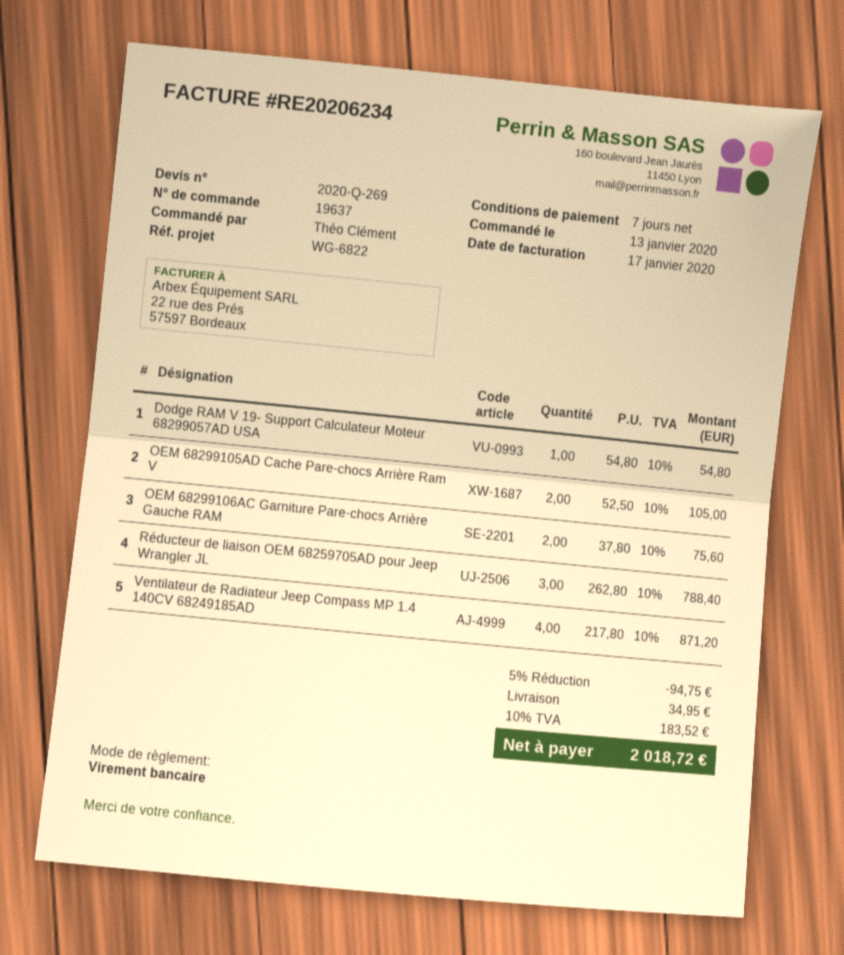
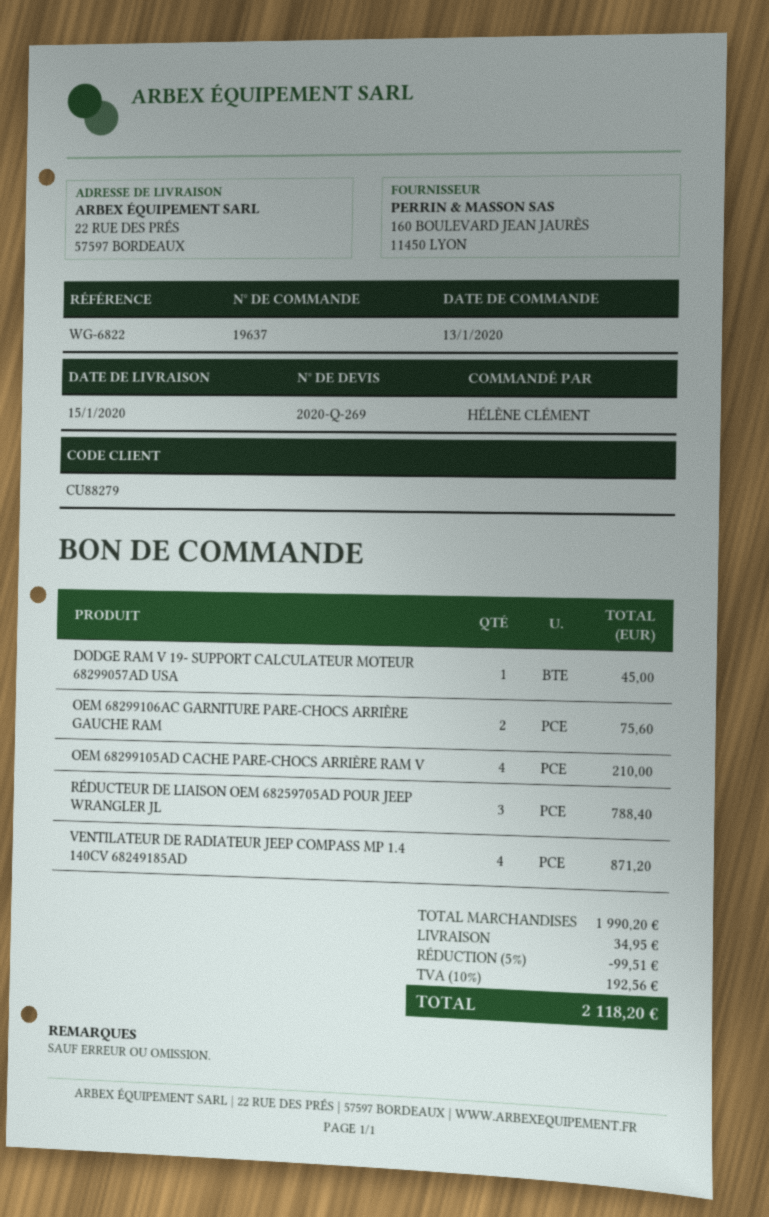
ordered by: Théo Clément -> HÉLÈNE CLÉMENT
Dodge RAM V 19- Support Calculateur Moteur 68299057AD USA: 1 for 54.80 -> 1 for 45.00
OEM 68299105AD Cache Pare-chocs Arrière Ram V: 2 for 105.00 -> 4 for 210.00
discount: 5% = 94.75 -> 5% = 99.51
tax: 10% = 183.52 -> 10% = 192.56
total: 2018.72 -> 2118.20

